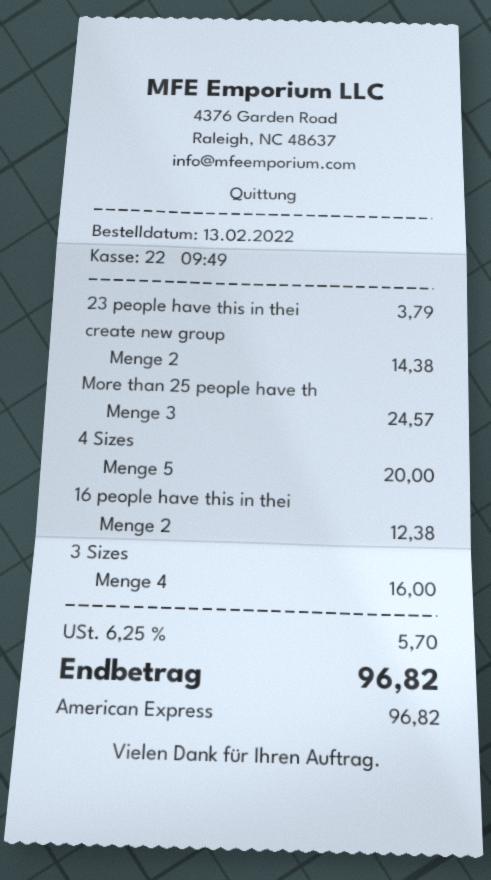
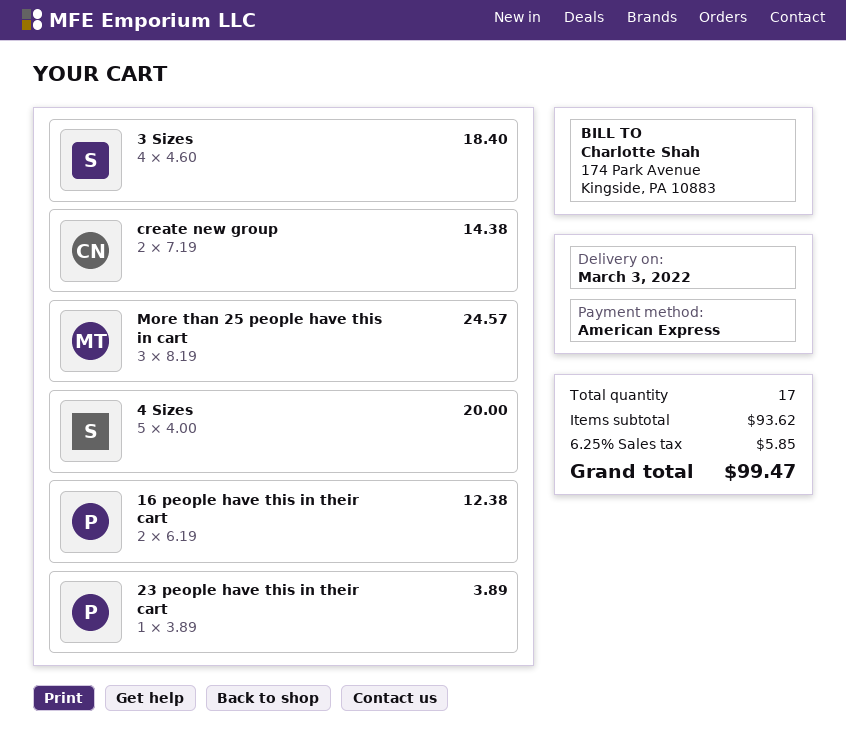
23 people have this in thei: 1 for 3.79 -> 1 for 3.89
3 Sizes: 4 for 16.00 -> 4 for 18.40
tax: 6.25% = 5.70 -> 6.25% = 5.85
total: 96.82 -> 99.47

